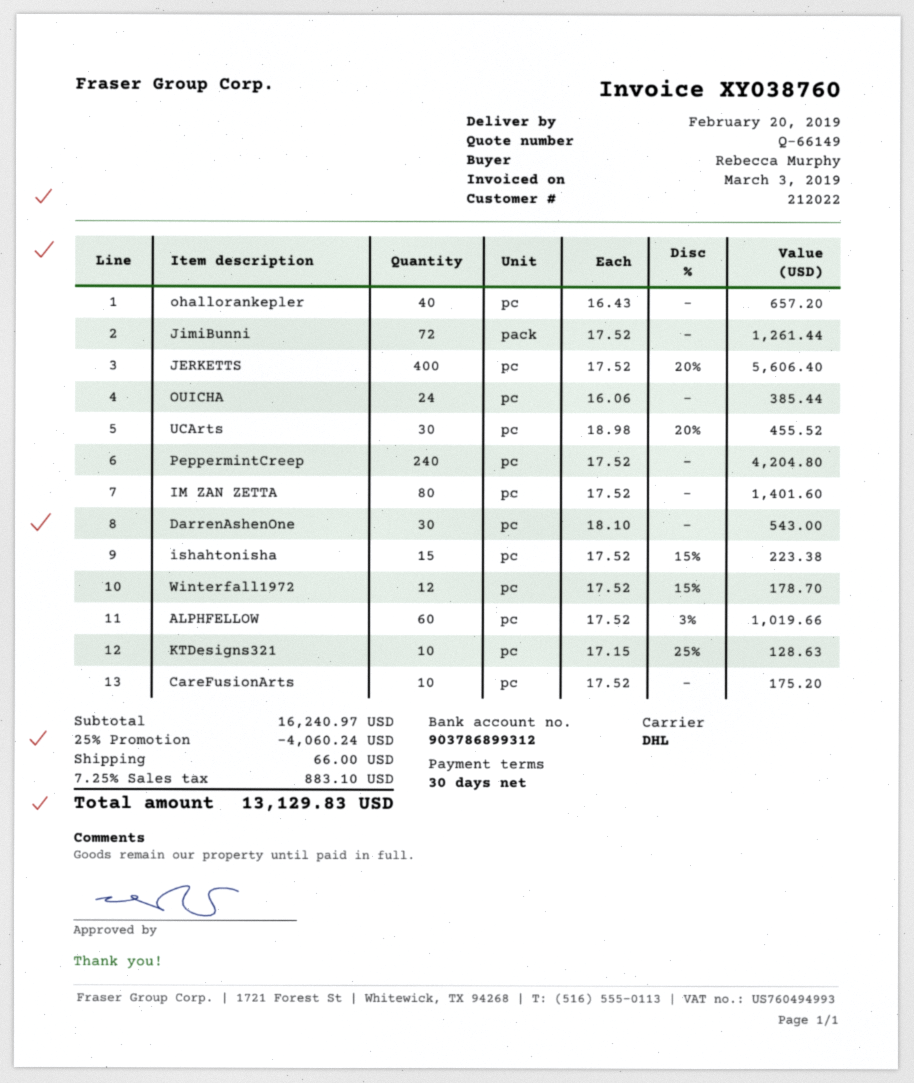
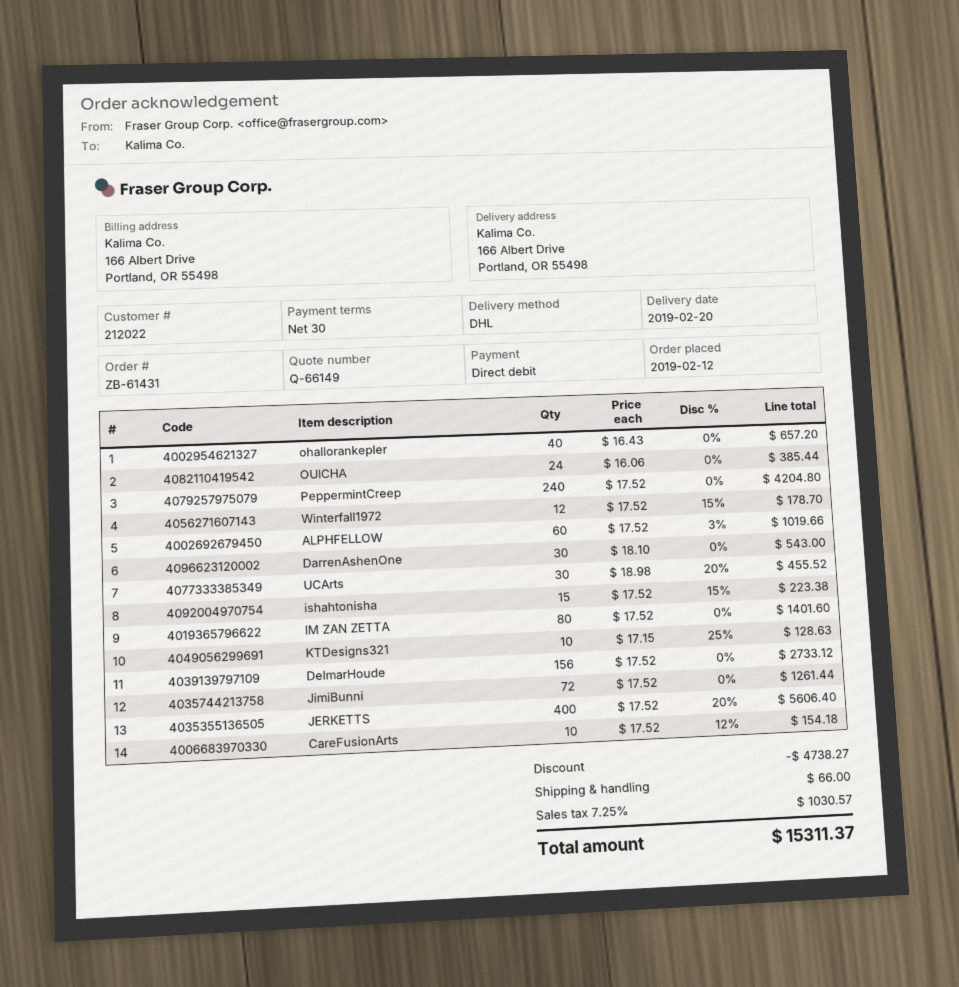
CareFusionArts: 10 x 17.52 = 175.20 -> 10 x 17.52 - 12% = 154.18
DelmarHoude: none -> 156 x 17.52 = 2733.12
discount: 4060.24 -> 4738.27
tax: 7.25% = 883.10 -> 7.25% = 1030.57
total: 13129.83 -> 15311.37

